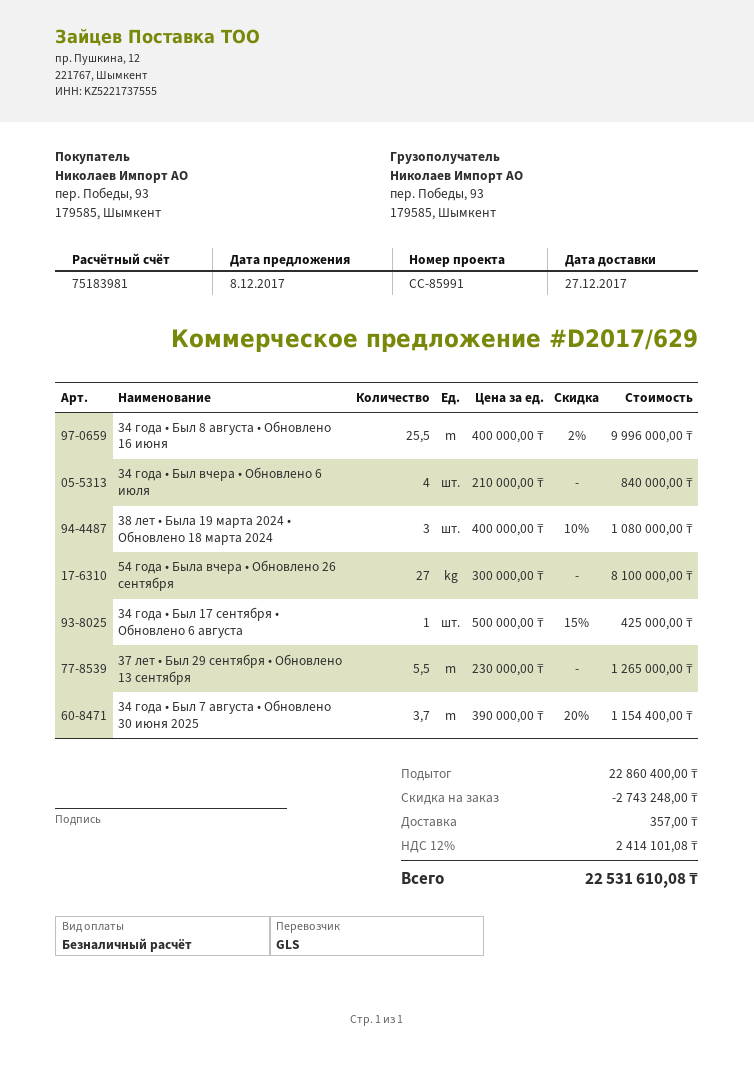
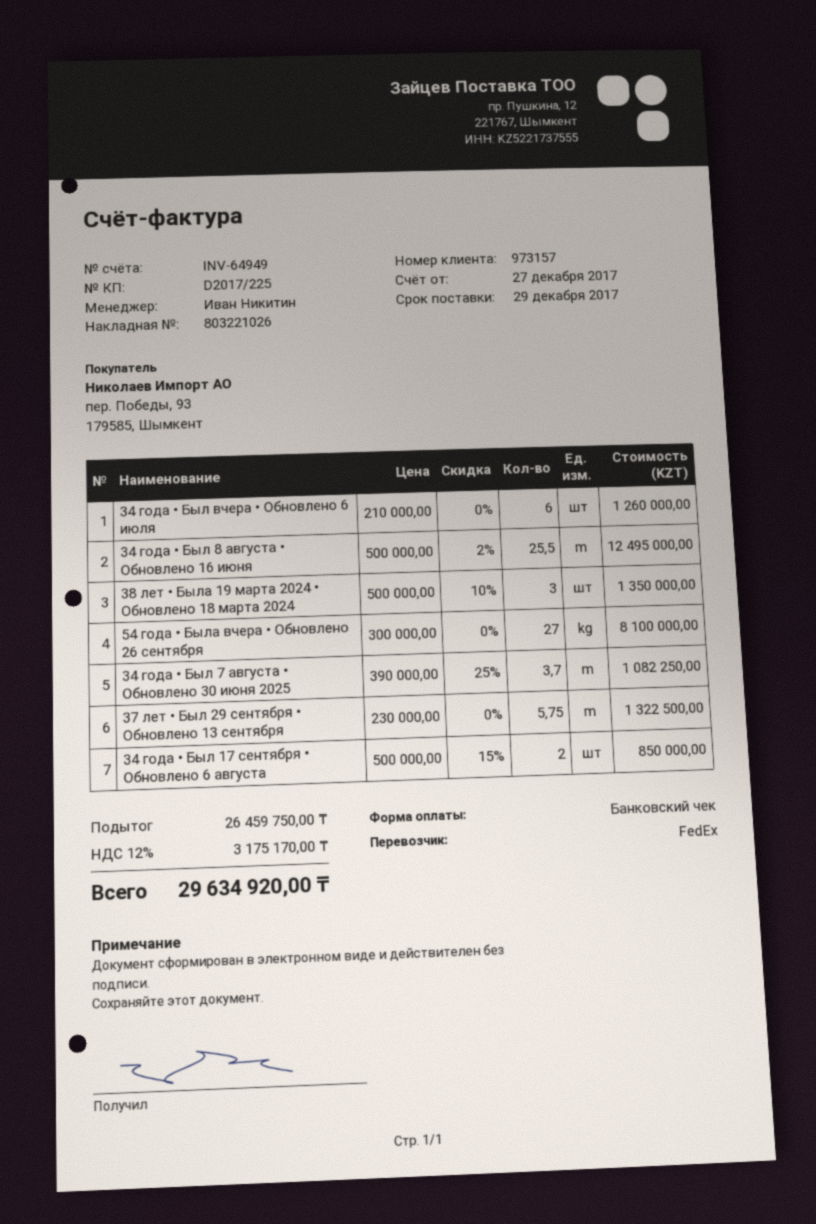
quote number: D2017/629 -> D2017/225
delivery date: 2017-12-27 -> 2017-12-29
payment method: bank transfer -> cheque
shipping method: GLS -> FedEx
34 года • Был 8 августа • Обновлено 16 июня: 25.5 x 400000.00 - 2% = 9996000.00 -> 25.5 x 500000.00 - 2% = 12495000.00
34 года • Был вчера • Обновлено 6 июля: 4 x 210000.00 = 840000.00 -> 6 x 210000.00 = 1260000.00
38 лет • Была 19 марта 2024 • Обновлено 18 марта 2024: 3 x 400000.00 - 10% = 1080000.00 -> 3 x 500000.00 - 10% = 1350000.00
34 года • Был 17 сентября • Обновлено 6 августа: 1 x 500000.00 - 15% = 425000.00 -> 2 x 500000.00 - 15% = 850000.00
37 лет • Был 29 сентября • Обновлено 13 сентября: 5.5 x 230000.00 = 1265000.00 -> 5.75 x 230000.00 = 1322500.00
34 года • Был 7 августа • Обновлено 30 июня 2025: 3.7 x 390000.00 - 20% = 1154400.00 -> 3.7 x 390000.00 - 25% = 1082250.00
subtotal: 22860400.00 -> 26459750.00
discount: 2743248.00 -> none
shipping: 357.00 -> none
tax: 12% = 2414101.08 -> 12% = 3175170.00
total: 22531610.08 -> 29634920.00

